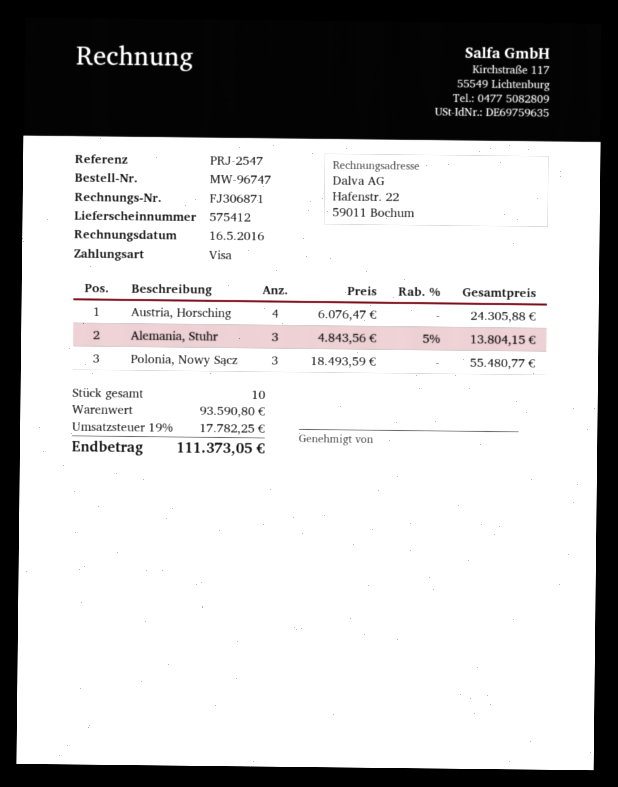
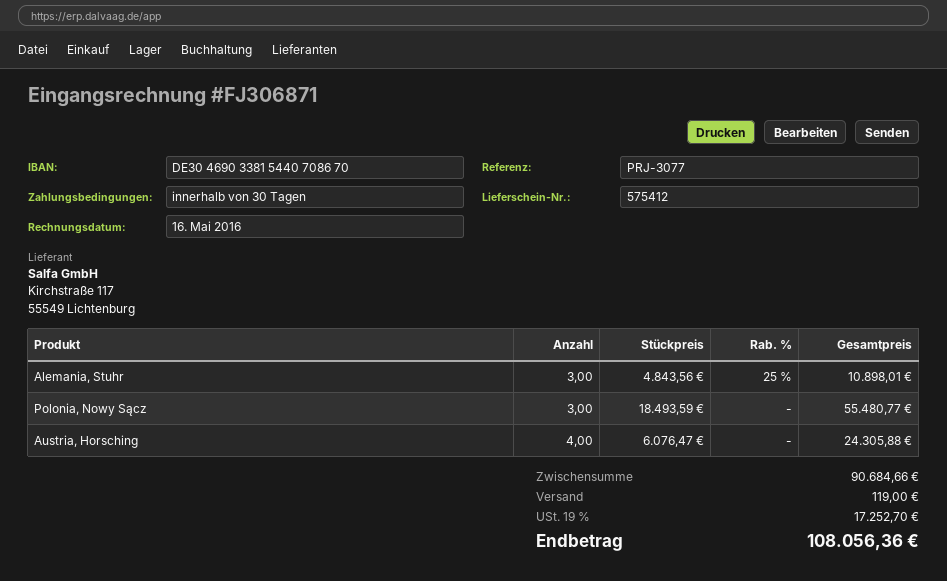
reference: PRJ-2547 -> PRJ-3077
Alemania, Stuhr: 3 x 4843.56 - 5% = 13804.15 -> 3 x 4843.56 - 25% = 10898.01
subtotal: 93590.80 -> 90684.66
shipping: none -> 119.00
tax: 19% = 17782.25 -> 19% = 17252.70
total: 111373.05 -> 108056.36

